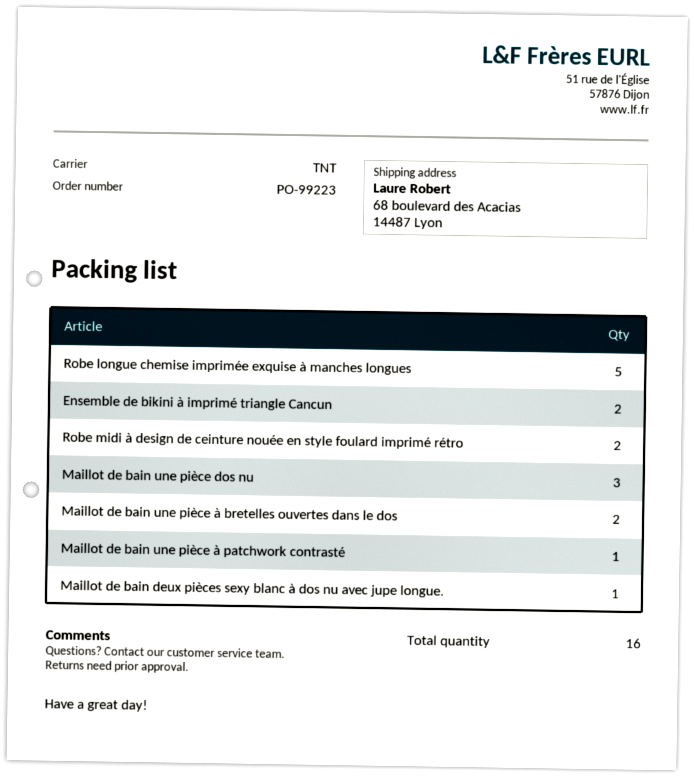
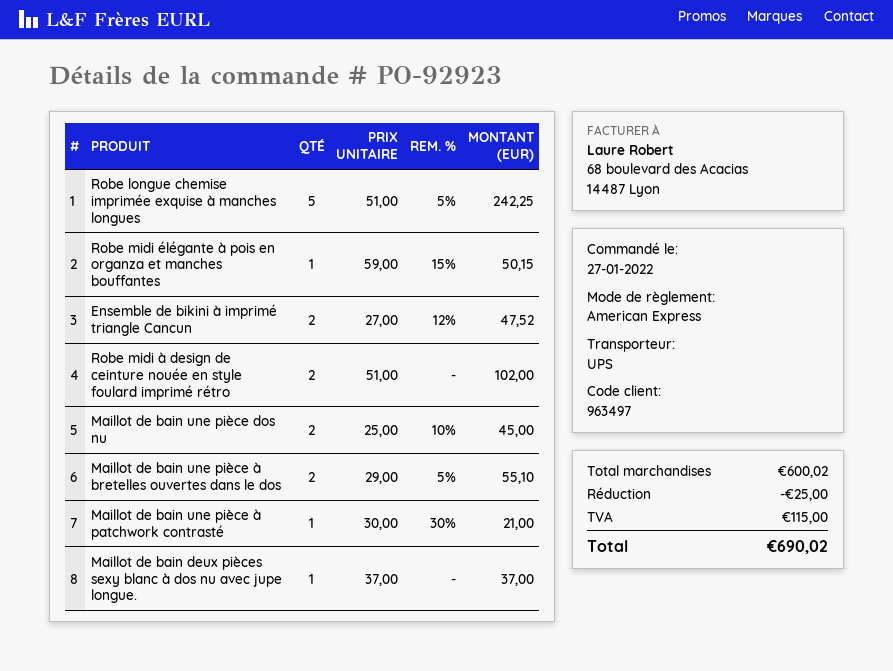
order number: PO-99223 -> PO-92923
shipping method: TNT -> UPS
Maillot de bain une pièce dos nu: 3 -> 2
Robe midi élégante à pois en organza et manches bouffantes: none -> 1

